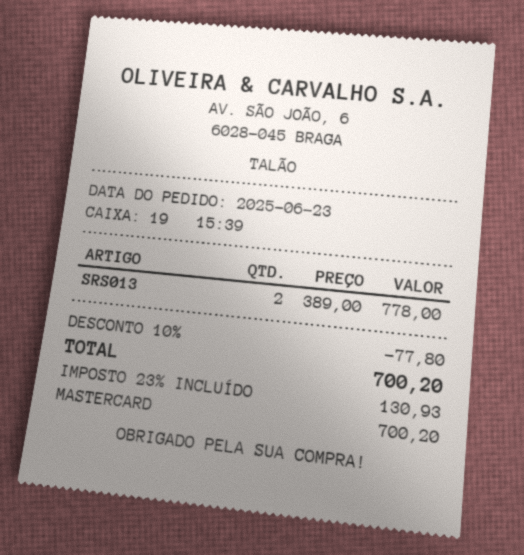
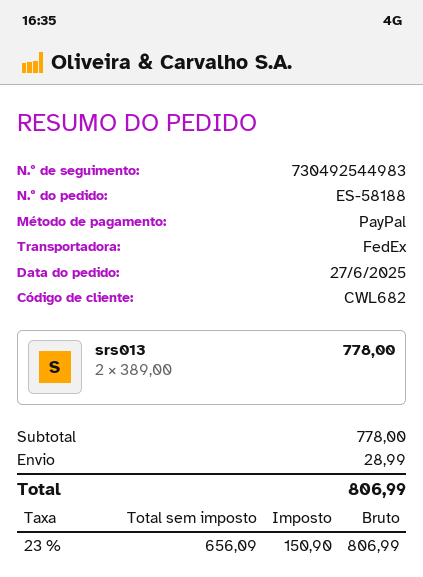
order date: 2025-06-23 -> 2025-06-27
payment method: Mastercard -> PayPal
discount: 10% = 77.80 -> none
shipping: none -> 28.99
tax: 23% = 130.93 -> 23% = 150.90
total: 700.20 -> 806.99

